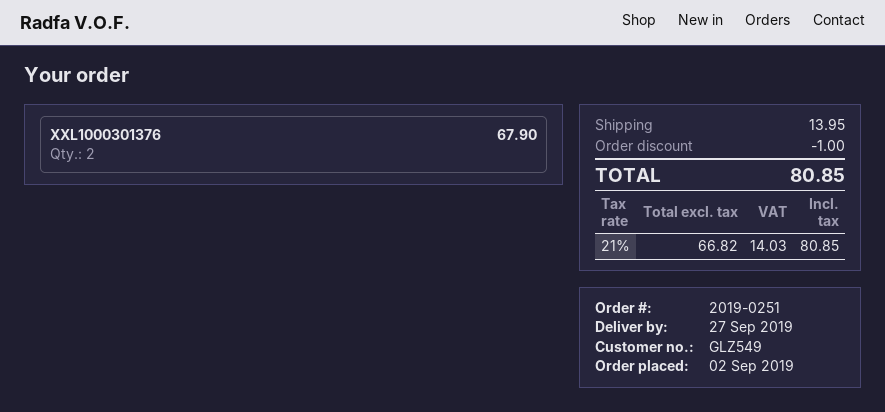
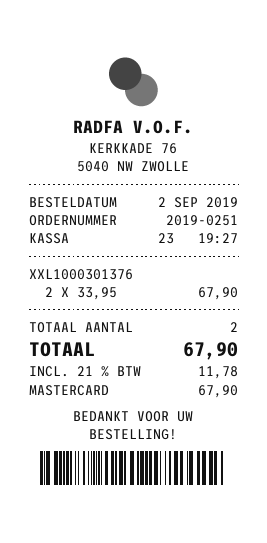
discount: 1.00 -> none
shipping: 13.95 -> none
tax: 21% = 14.03 -> 21% = 11.78
total: 80.85 -> 67.90

